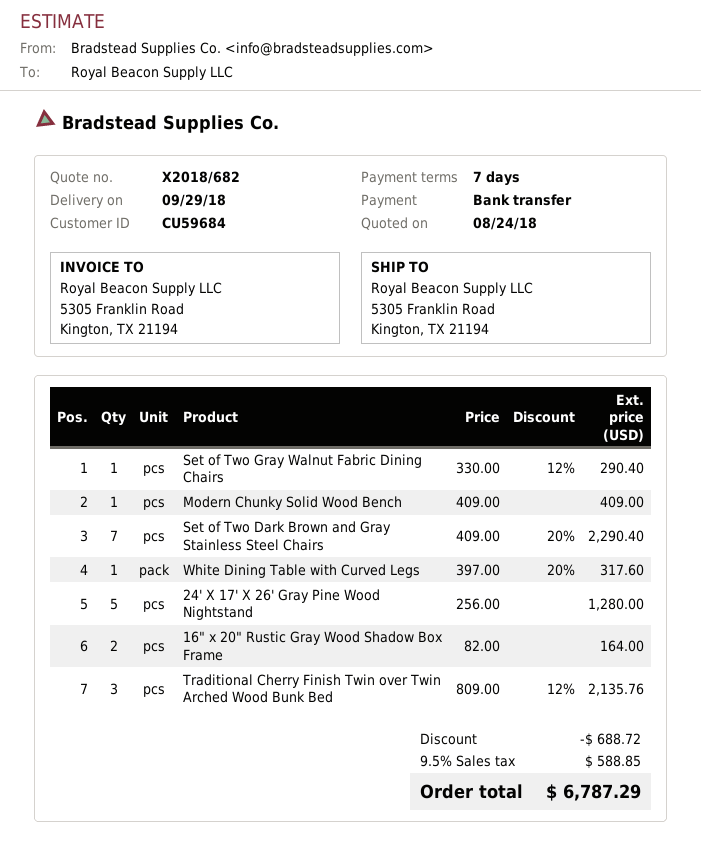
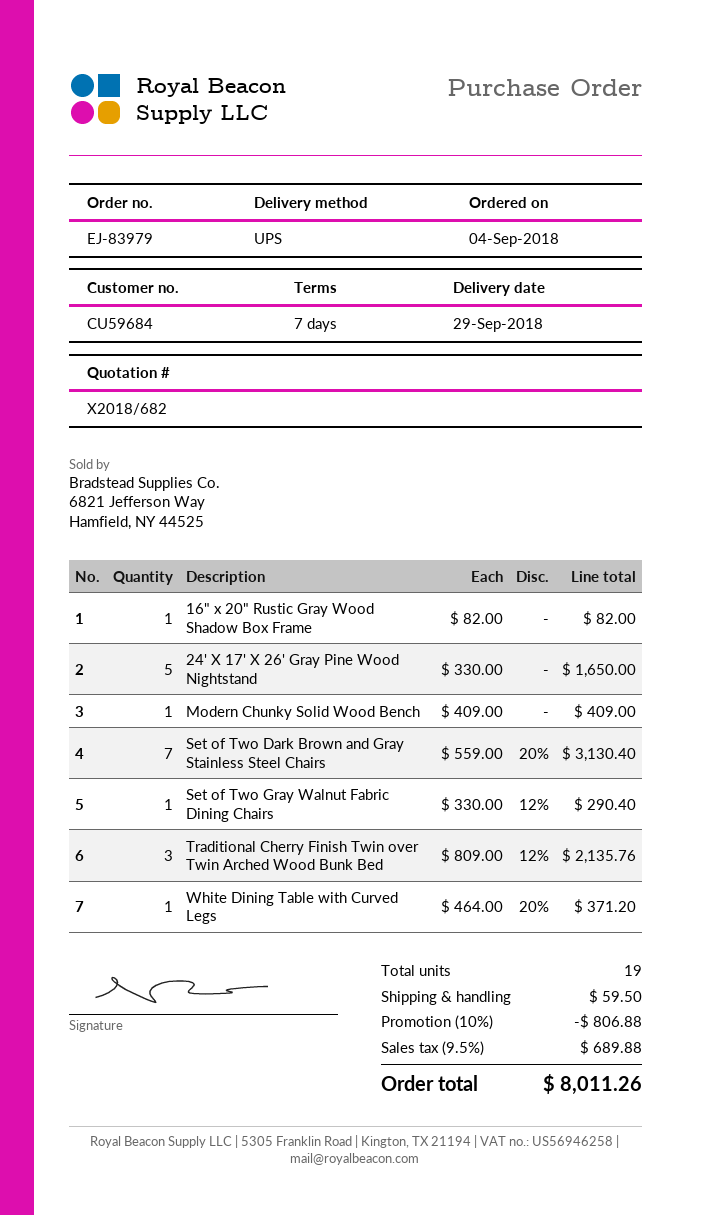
Set of Two Dark Brown and Gray Stainless Steel Chairs: 7 x 409.00 - 20% = 2290.40 -> 7 x 559.00 - 20% = 3130.40
White Dining Table with Curved Legs: 1 x 397.00 - 20% = 317.60 -> 1 x 464.00 - 20% = 371.20
24' X 17' X 26' Gray Pine Wood Nightstand: 5 x 256.00 = 1280.00 -> 5 x 330.00 = 1650.00
16" x 20" Rustic Gray Wood Shadow Box Frame: 2 x 82.00 = 164.00 -> 1 x 82.00 = 82.00
discount: 688.72 -> 806.88
shipping: none -> 59.50
tax: 9.5% = 588.85 -> 9.5% = 689.88
total: 6787.29 -> 8011.26

